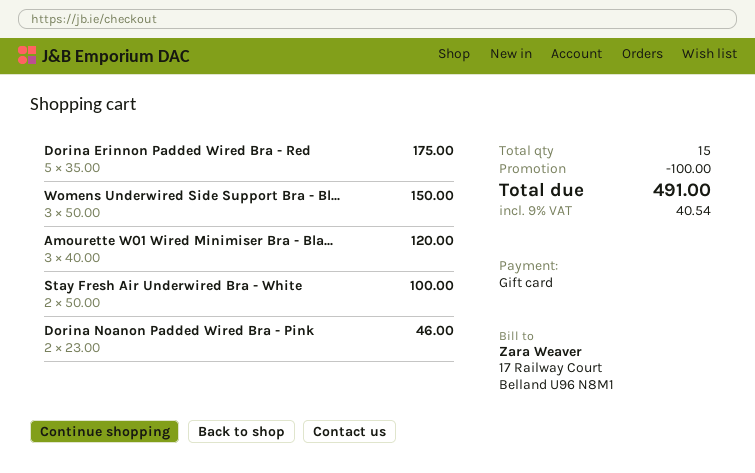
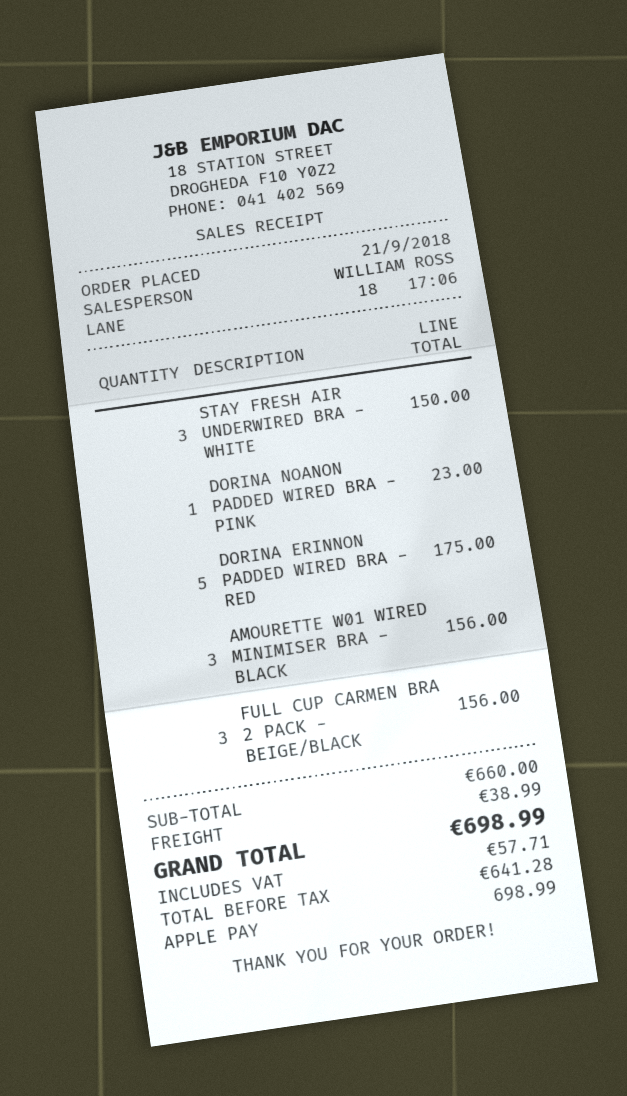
payment method: gift card -> Apple Pay
Womens Underwired Side Support Bra - Bl...: 3 for 150.00 -> none
Amourette W01 Wired Minimiser Bra - Bla...: 3 for 120.00 -> 3 for 156.00
Stay Fresh Air Underwired Bra - White: 2 for 100.00 -> 3 for 150.00
Dorina Noanon Padded Wired Bra - Pink: 2 for 46.00 -> 1 for 23.00
FULL CUP CARMEN BRA 2 PACK - BEIGE/BLACK: none -> 3 for 156.00
discount: 100.00 -> none
shipping: none -> 38.99
tax: 40.54 -> 57.71
total: 491.00 -> 698.99

